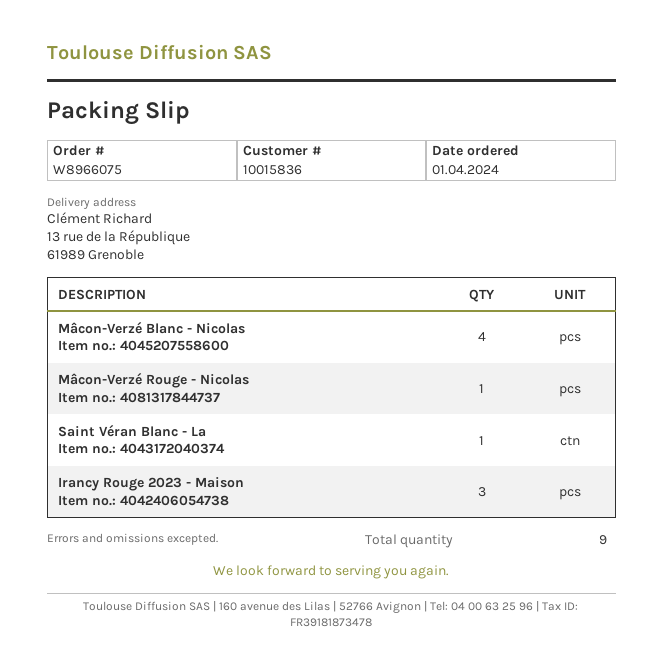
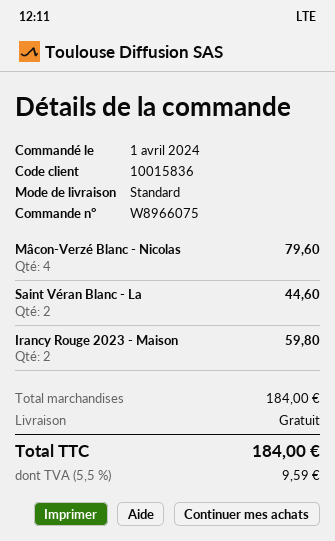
Mâcon-Verzé Rouge - Nicolas: 1 -> none
Saint Véran Blanc - La: 1 -> 2
Irancy Rouge 2023 - Maison: 3 -> 2

